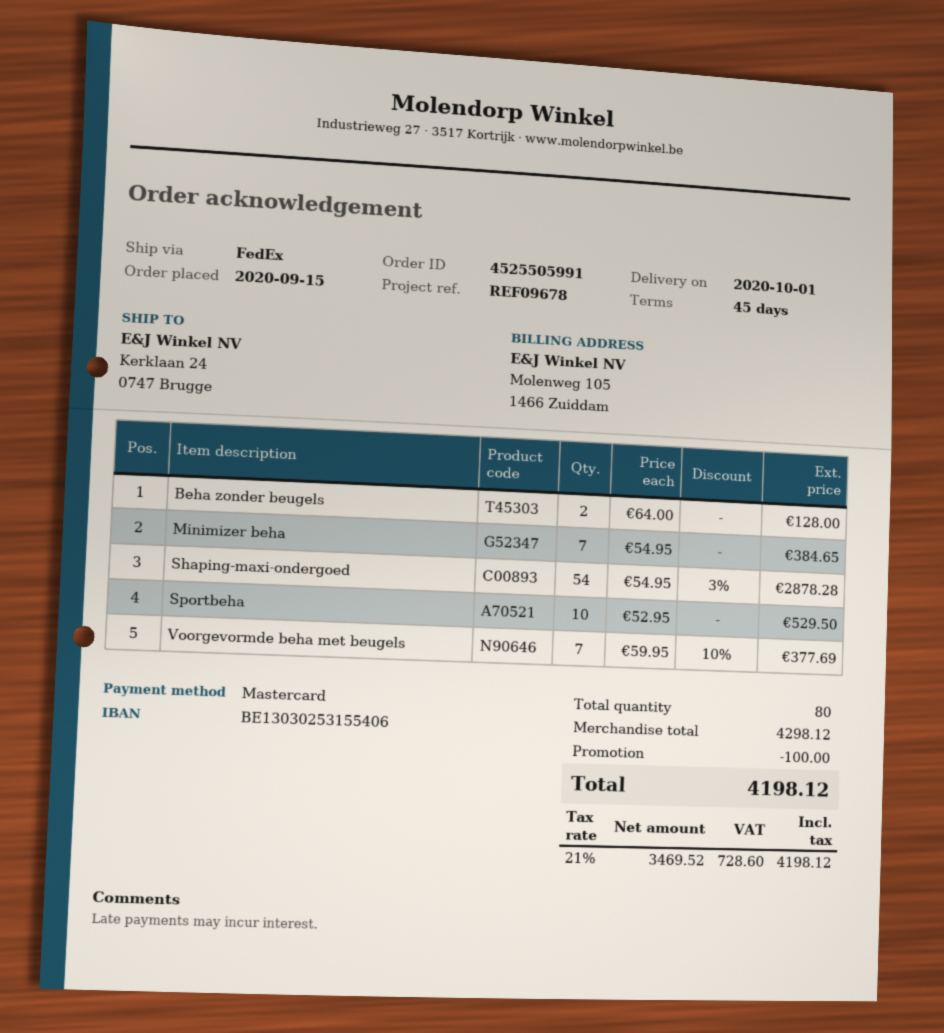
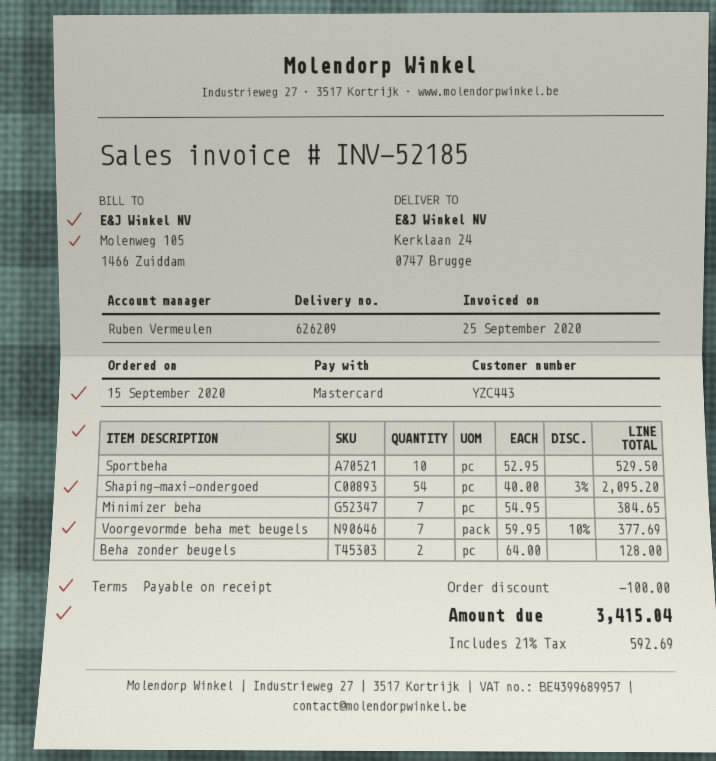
payment terms: 45 days -> on receipt
Shaping-maxi-ondergoed: 54 x 54.95 - 3% = 2878.28 -> 54 x 40.00 - 3% = 2095.20
tax: 21% = 728.60 -> 21% = 592.69
total: 4198.12 -> 3415.04

